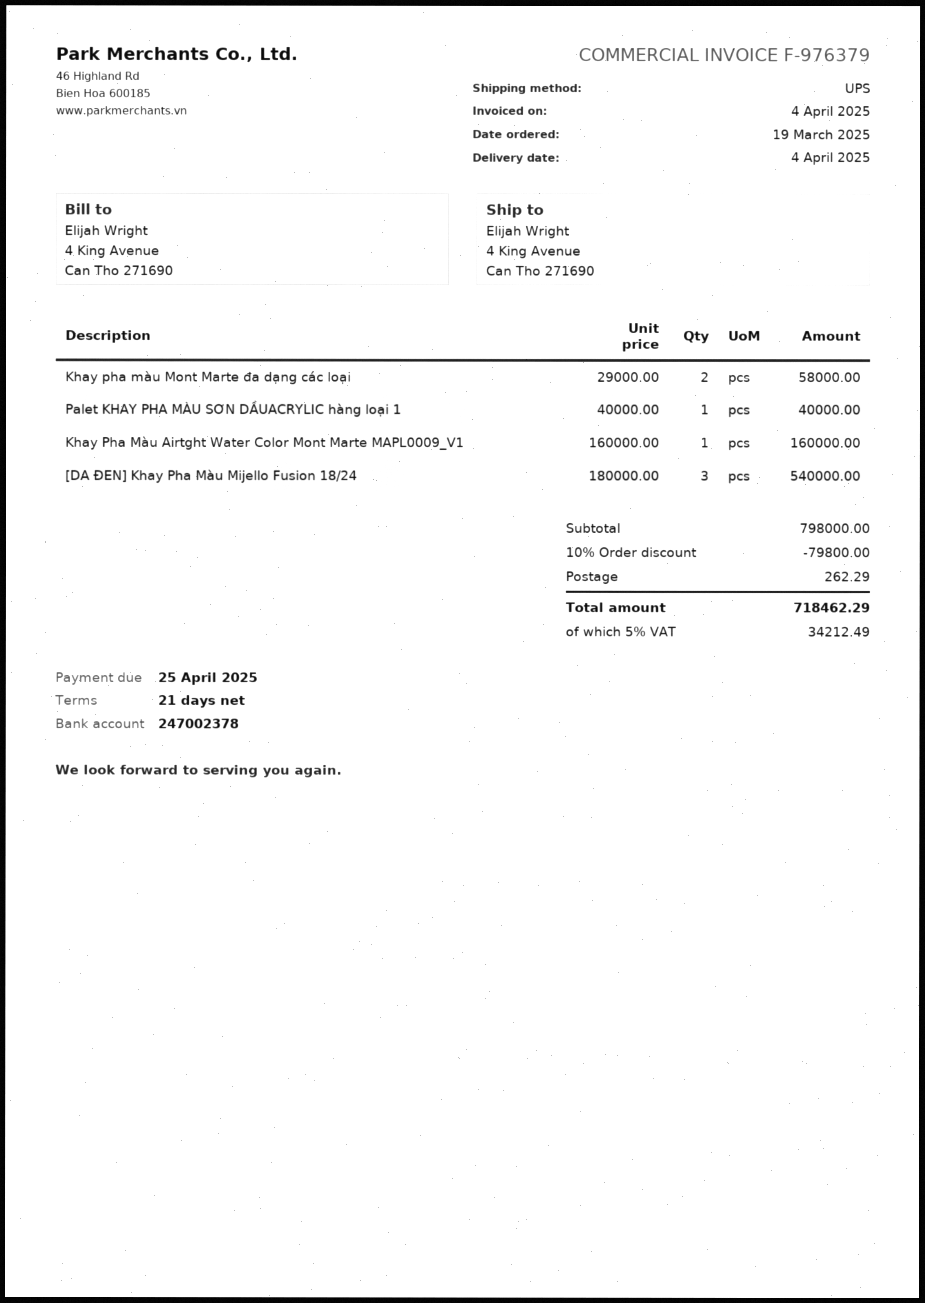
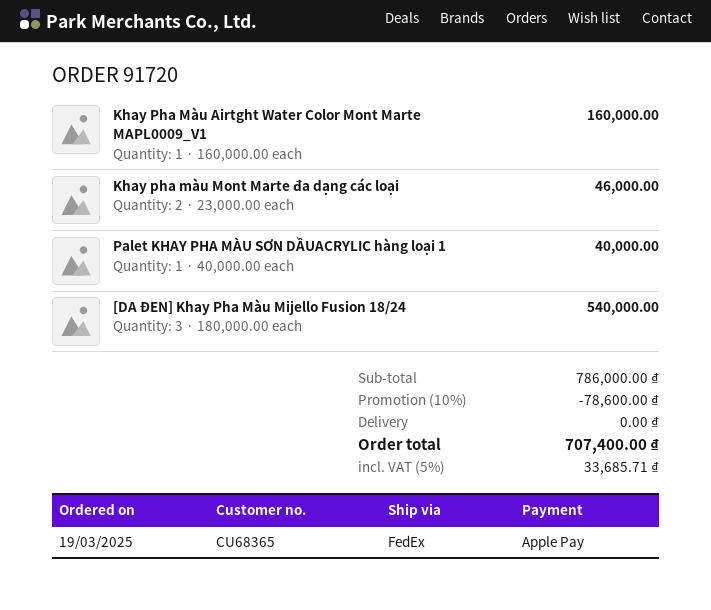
shipping method: UPS -> FedEx
Khay pha màu Mont Marte đa dạng các loại: 2 x 29000.00 = 58000.00 -> 2 x 23000.00 = 46000.00
subtotal: 798000.00 -> 786000.00
discount: 10% = 79800.00 -> 10% = 78600.00
shipping: 262.29 -> 0.00
tax: 5% = 34212.49 -> 5% = 33685.71
total: 718462.29 -> 707400.00

